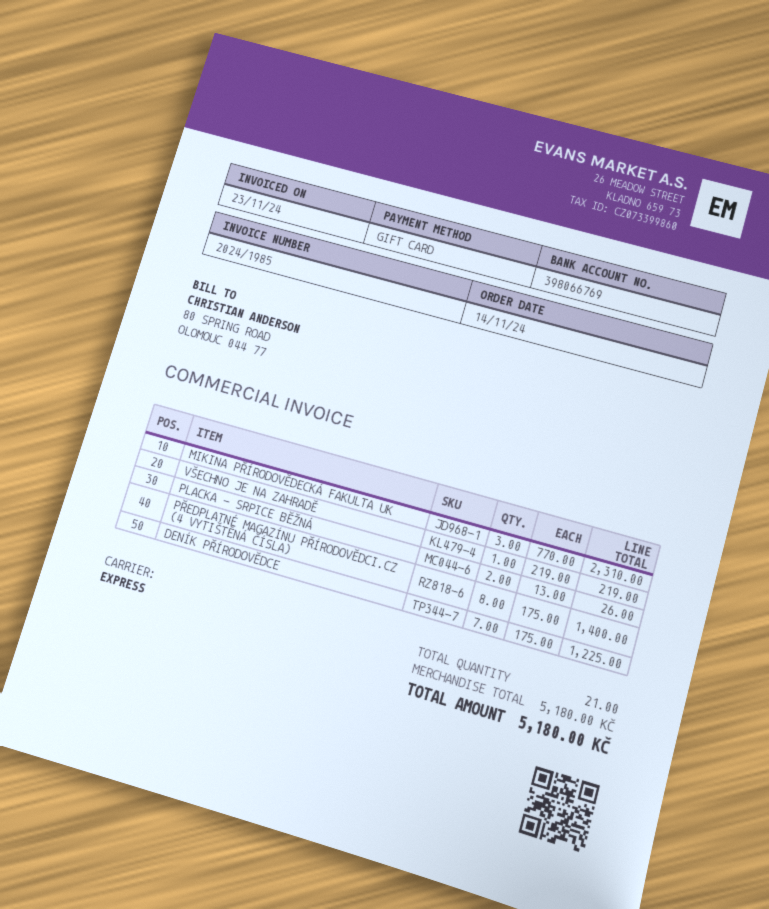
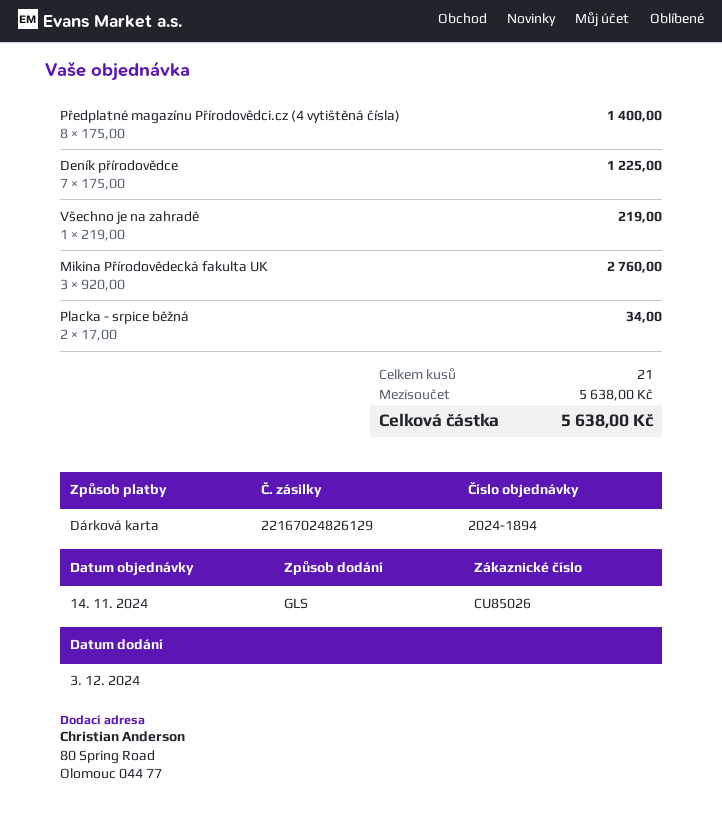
shipping method: express -> GLS
MIKINA PŘÍRODOVĚDECKÁ FAKULTA UK: 3 x 770.00 = 2310.00 -> 3 x 920.00 = 2760.00
PLACKA - SRPICE BĚŽNÁ: 2 x 13.00 = 26.00 -> 2 x 17.00 = 34.00
subtotal: 5180.00 -> 5638.00
total: 5180.00 -> 5638.00

